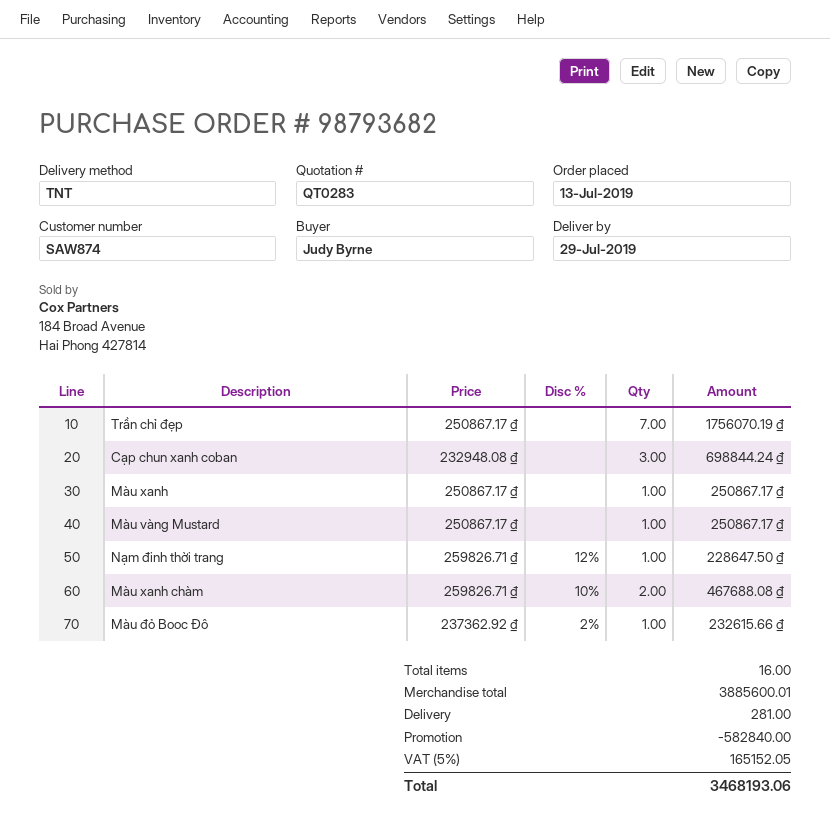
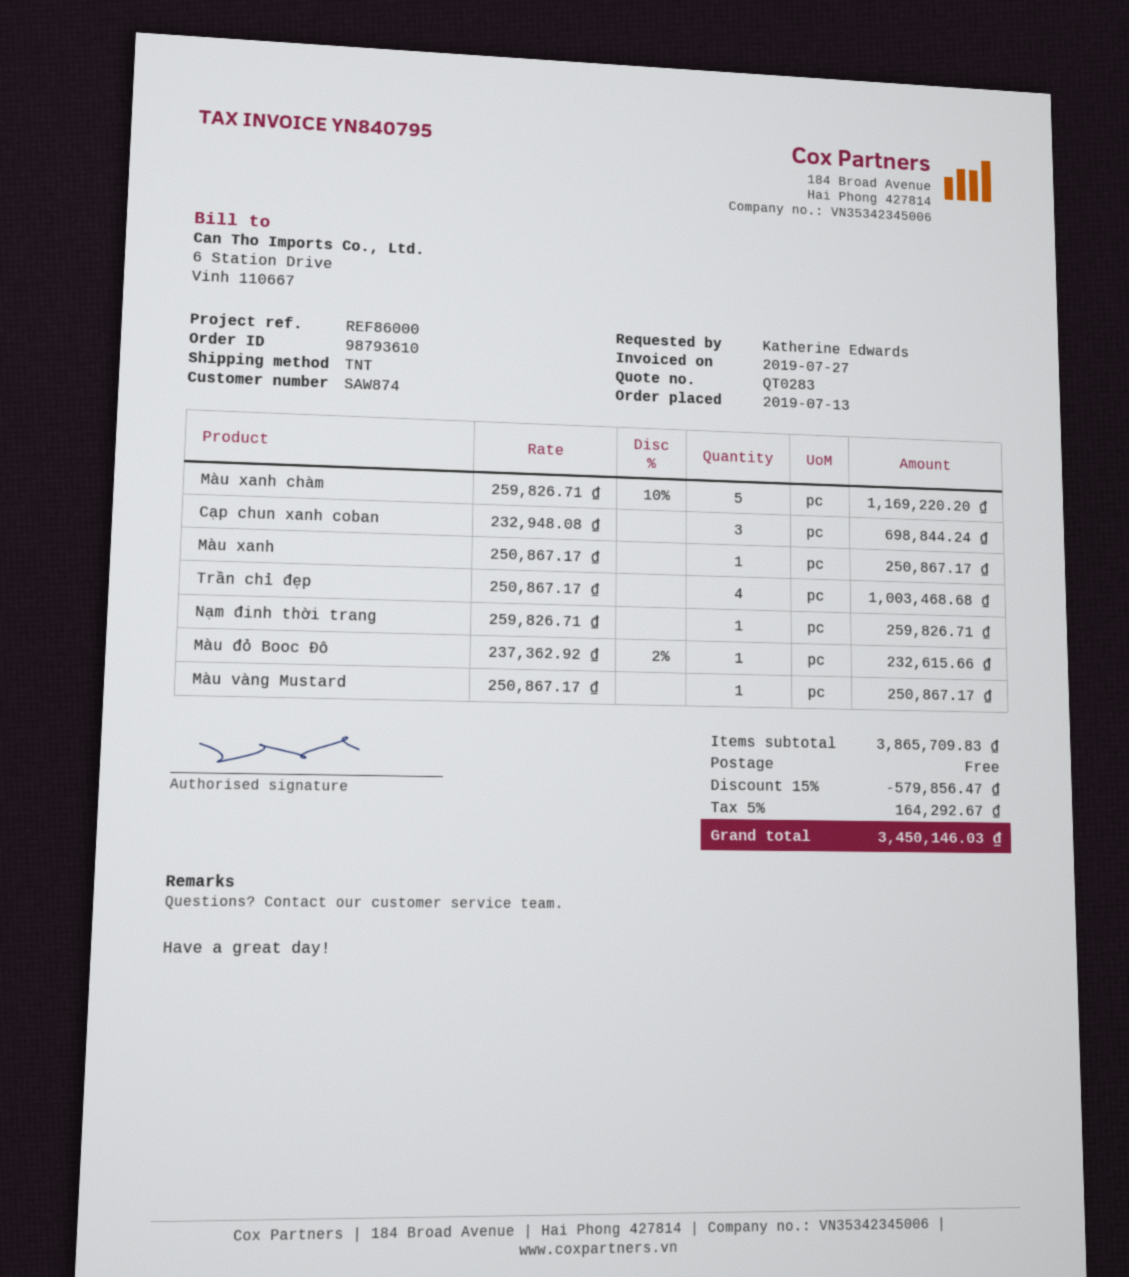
order number: 98793682 -> 98793610
ordered by: Judy Byrne -> Katherine Edwards
Trần chỉ đẹp: 7 x 250867.17 = 1756070.19 -> 4 x 250867.17 = 1003468.68
Nạm đinh thời trang: 1 x 259826.71 - 12% = 228647.50 -> 1 x 259826.71 = 259826.71
Màu xanh chàm: 2 x 259826.71 - 10% = 467688.08 -> 5 x 259826.71 - 10% = 1169220.20
subtotal: 3885600.01 -> 3865709.83
discount: 582840.00 -> 579856.47
shipping: 281.00 -> 0.00
tax: 5% = 165152.05 -> 5% = 164292.67
total: 3468193.06 -> 3450146.03

